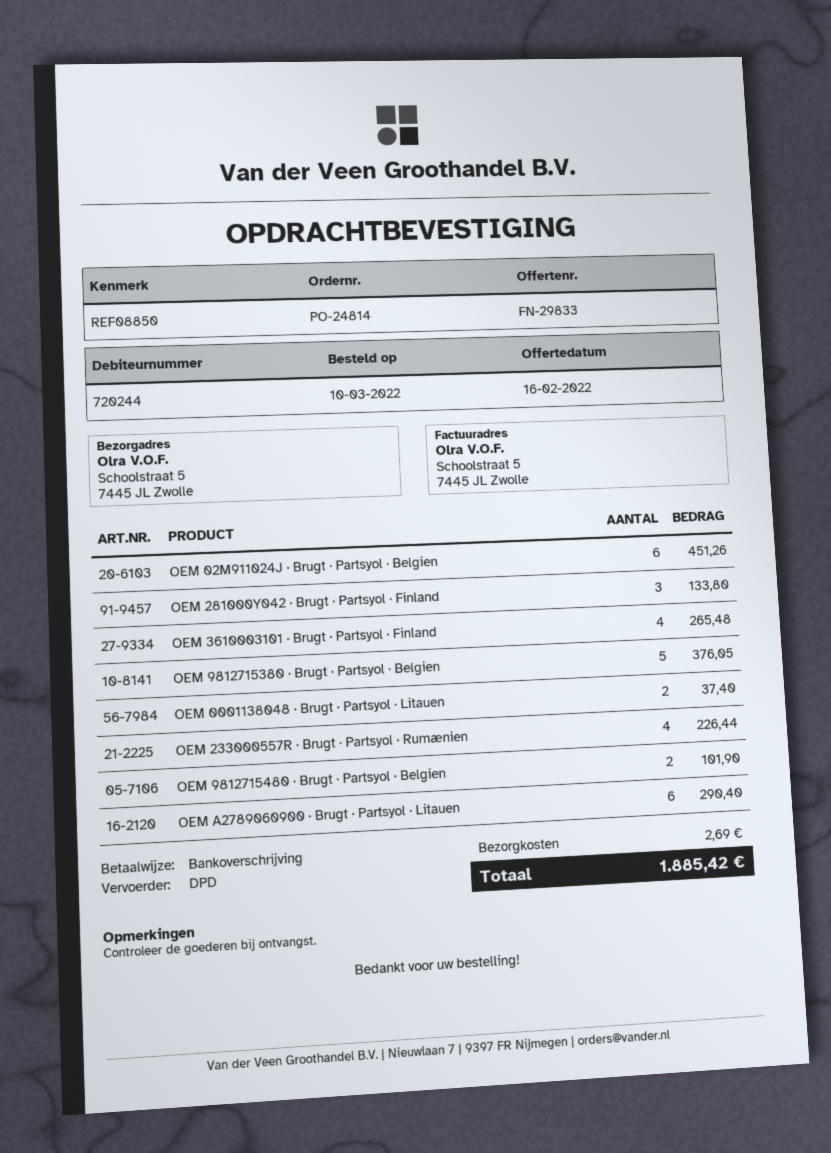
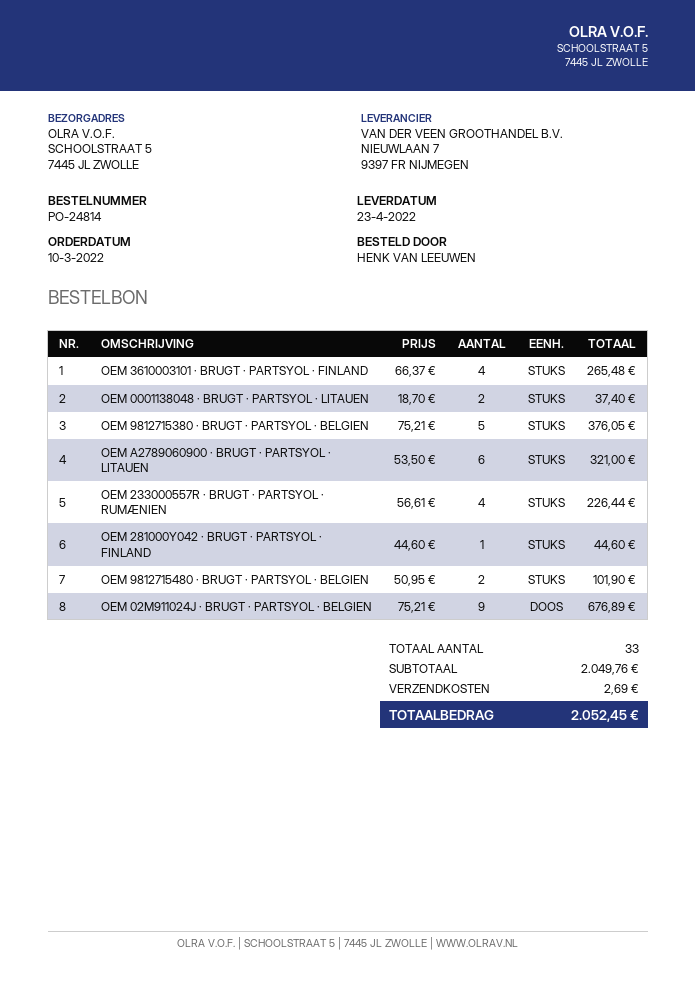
OEM 02M911024J · Brugt · Partsyol · Belgien: 6 for 451.26 -> 9 for 676.89
OEM 281000Y042 · Brugt · Partsyol · Finland: 3 for 133.80 -> 1 for 44.60
OEM A2789060900 · Brugt · Partsyol · Litauen: 6 for 290.40 -> 6 for 321.00
total: 1885.42 -> 2052.45

